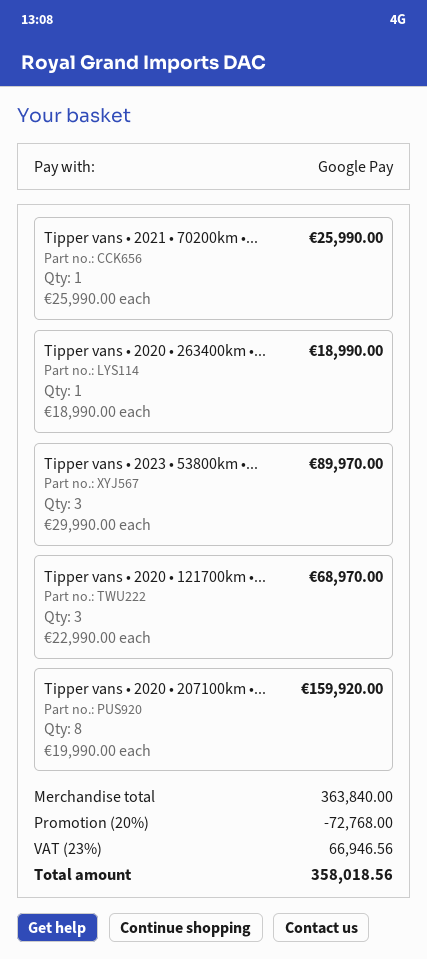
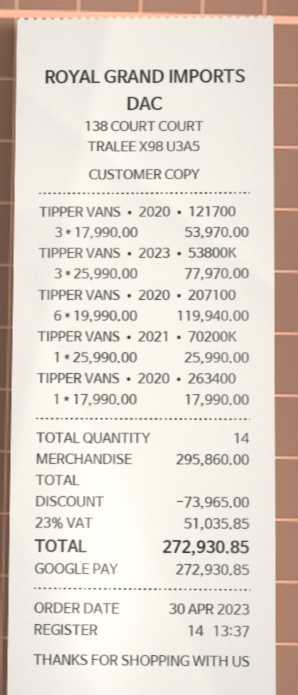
Tipper vans • 2020 • 263400km •...: 1 x 18990.00 = 18990.00 -> 1 x 17990.00 = 17990.00
Tipper vans • 2023 • 53800km •...: 3 x 29990.00 = 89970.00 -> 3 x 25990.00 = 77970.00
Tipper vans • 2020 • 121700km •...: 3 x 22990.00 = 68970.00 -> 3 x 17990.00 = 53970.00
Tipper vans • 2020 • 207100km •...: 8 x 19990.00 = 159920.00 -> 6 x 19990.00 = 119940.00
subtotal: 363840.00 -> 295860.00
discount: 72768.00 -> 73965.00
tax: 23% = 66946.56 -> 23% = 51035.85
total: 358018.56 -> 272930.85

